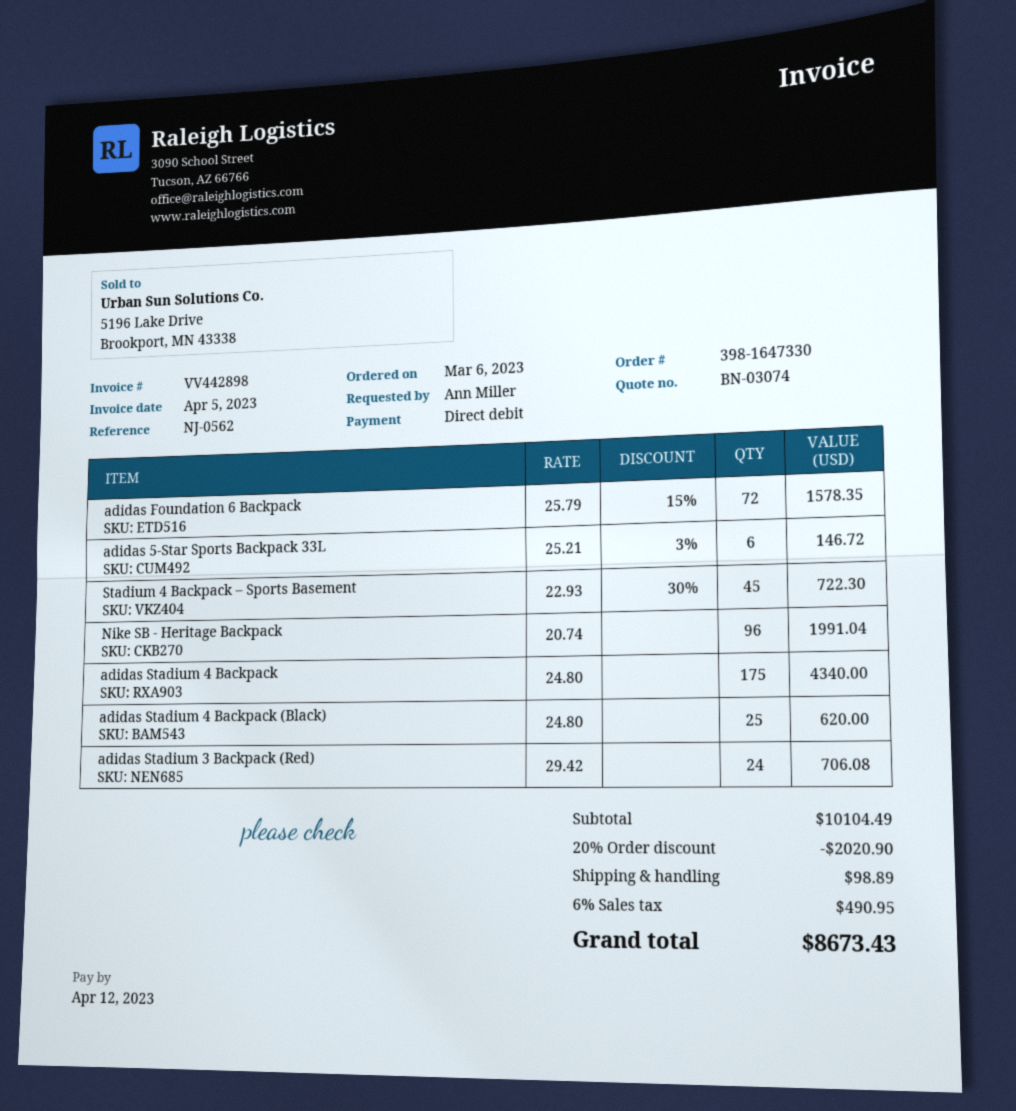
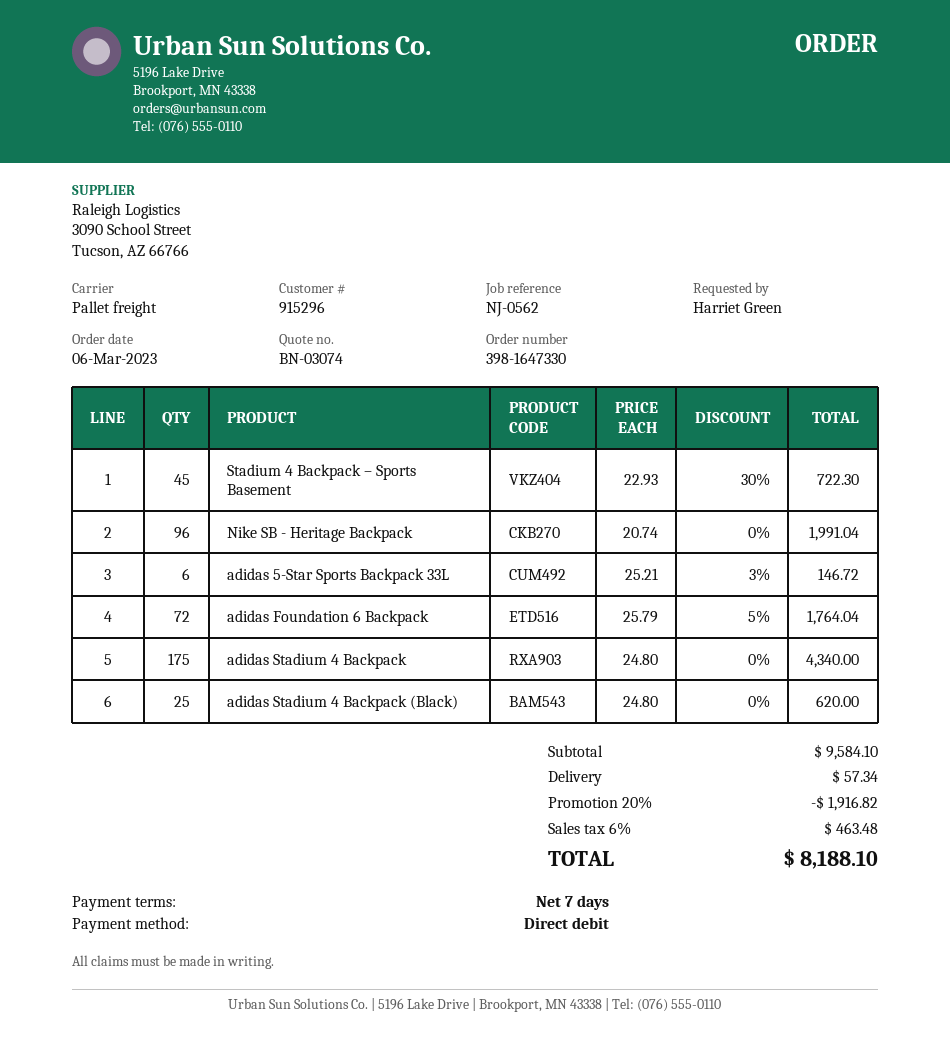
ordered by: Ann Miller -> Harriet Green
adidas Foundation 6 Backpack: 72 x 25.79 - 15% = 1578.35 -> 72 x 25.79 - 5% = 1764.04
adidas Stadium 3 Backpack (Red): 24 x 29.42 = 706.08 -> none
subtotal: 10104.49 -> 9584.10
discount: 20% = 2020.90 -> 20% = 1916.82
shipping: 98.89 -> 57.34
tax: 6% = 490.95 -> 6% = 463.48
total: 8673.43 -> 8188.10

